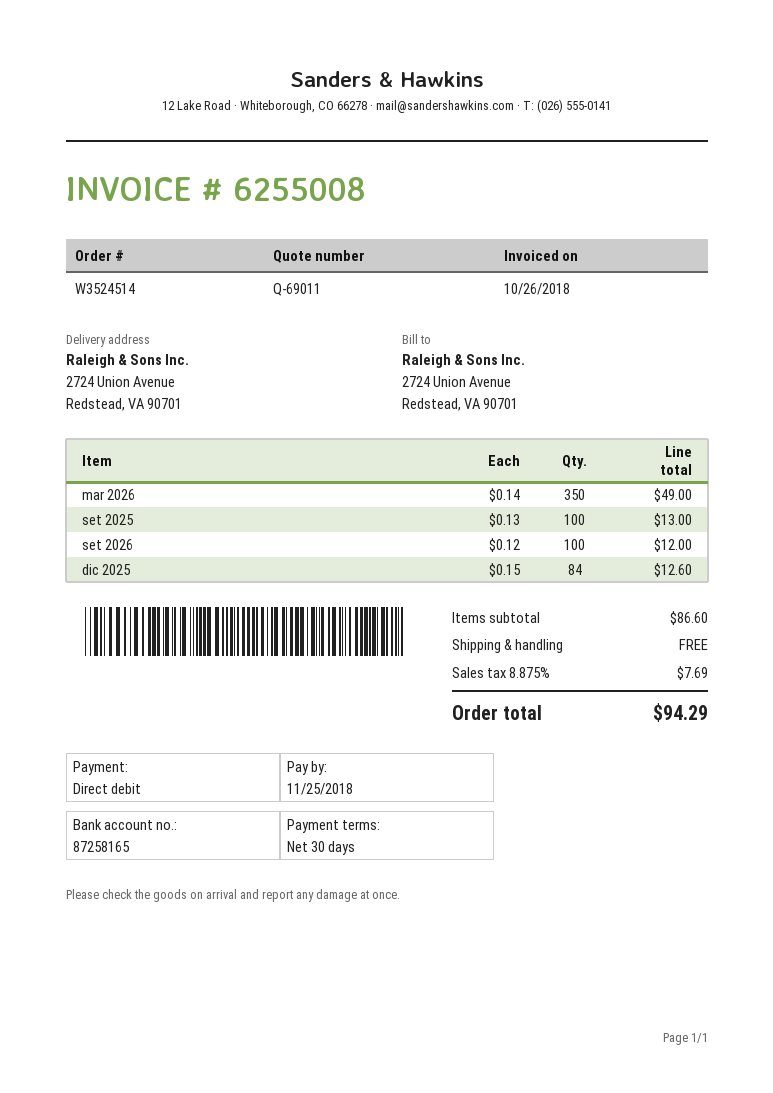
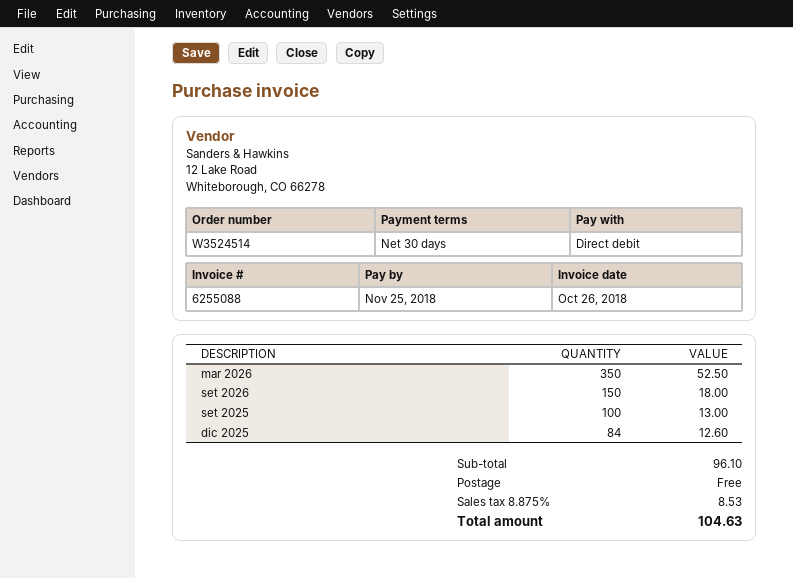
invoice number: 6255008 -> 6255088
mar 2026: 350 for 49.00 -> 350 for 52.50
set 2026: 100 for 12.00 -> 150 for 18.00
subtotal: 86.60 -> 96.10
tax: 8.875% = 7.69 -> 8.875% = 8.53
total: 94.29 -> 104.63

